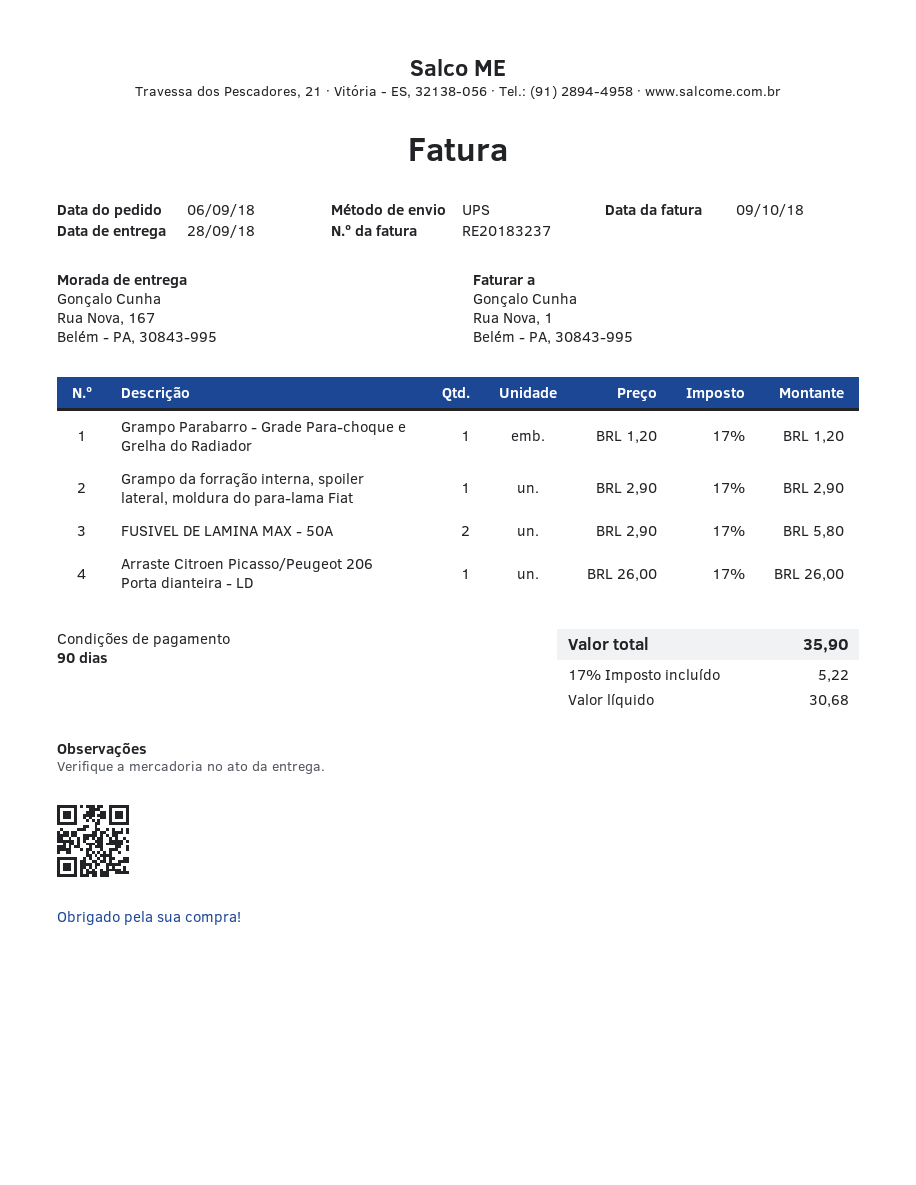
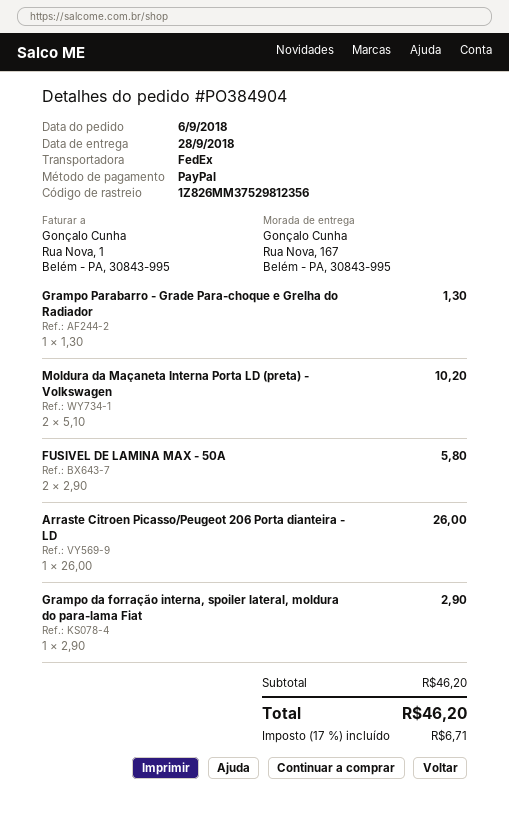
shipping method: UPS -> FedEx
Grampo Parabarro - Grade Para-choque e Grelha do Radiador: 1 x 1.20 = 1.20 -> 1 x 1.30 = 1.30
Moldura da Maçaneta Interna Porta LD (preta) - Volkswagen: none -> 2 x 5.10 = 10.20
tax: 17% = 5.22 -> 17% = 6.71
total: 35.90 -> 46.20

